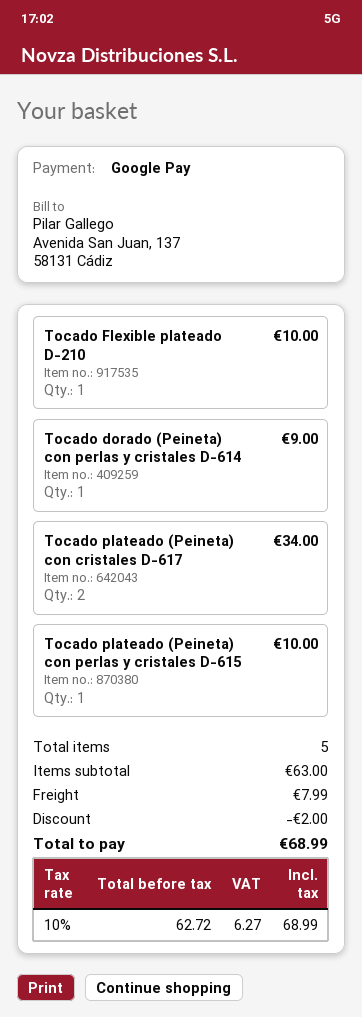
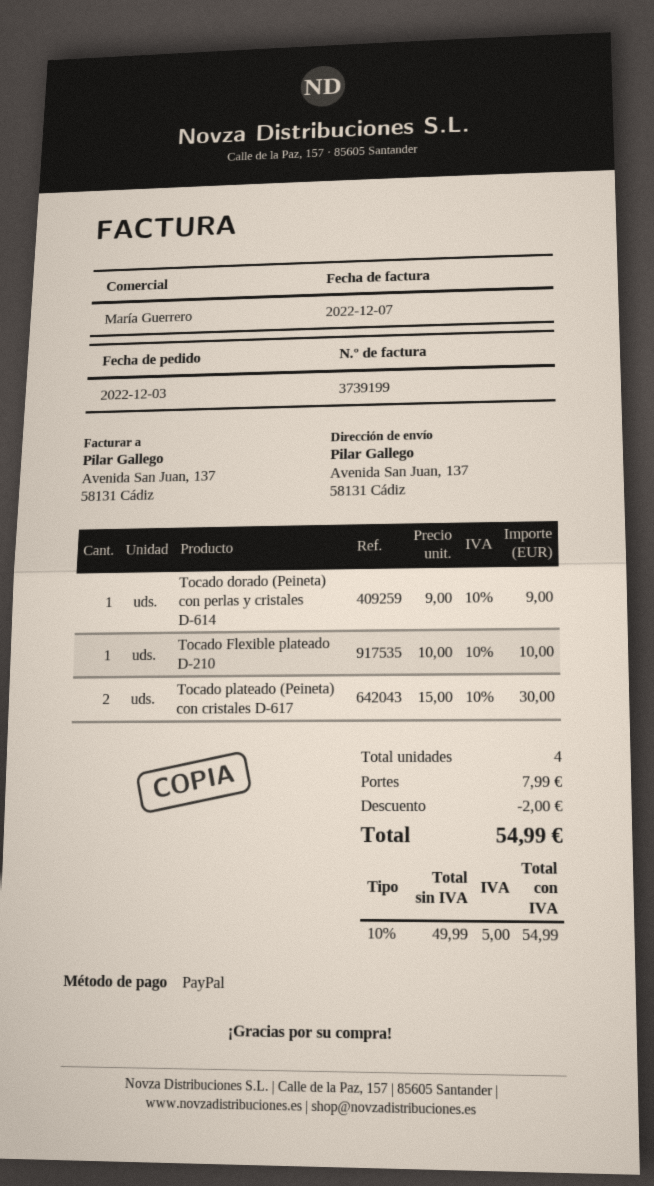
payment method: Google Pay -> PayPal
Tocado plateado (Peineta) con cristales D-617: 2 for 34.00 -> 2 for 30.00
Tocado plateado (Peineta) con perlas y cristales D-615: 1 for 10.00 -> none
total quantity: 5 -> 4
net: 62.72 -> 49.99
tax: 10% = 6.27 -> 10% = 5.00
total: 68.99 -> 54.99

